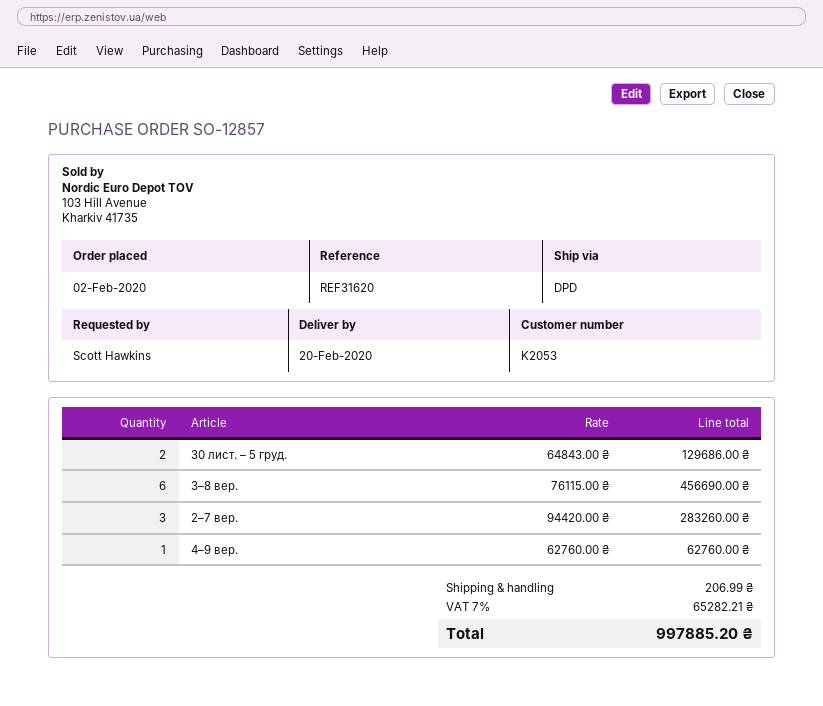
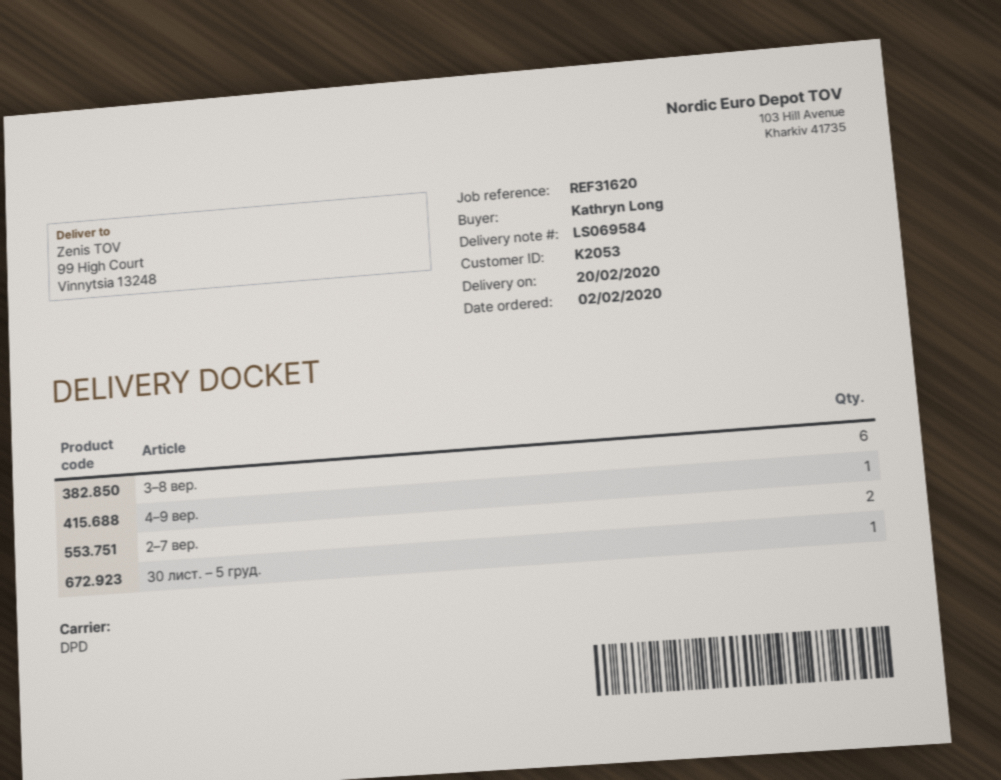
ordered by: Scott Hawkins -> Kathryn Long
30 лист. – 5 груд.: 2 -> 1
2–7 вер.: 3 -> 2

